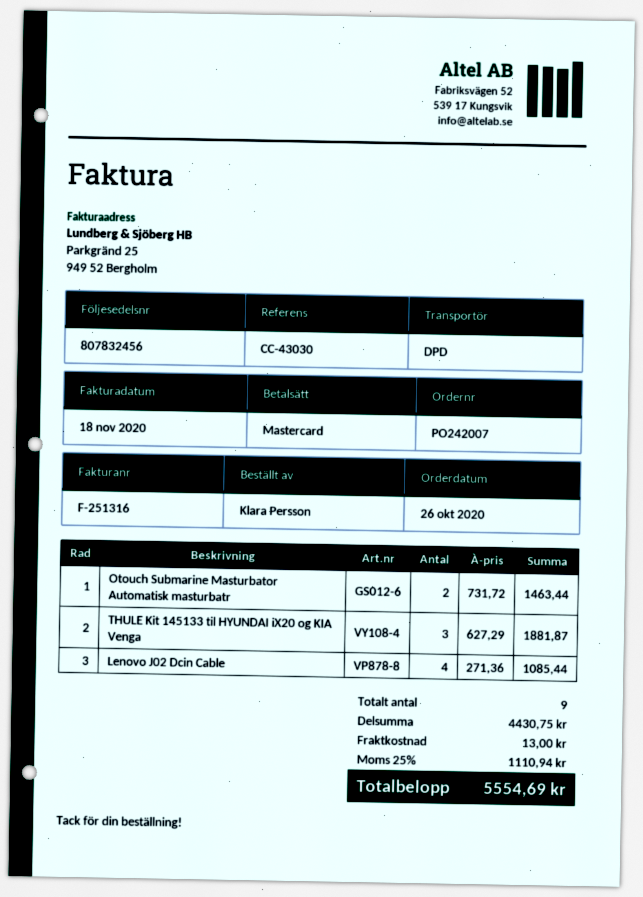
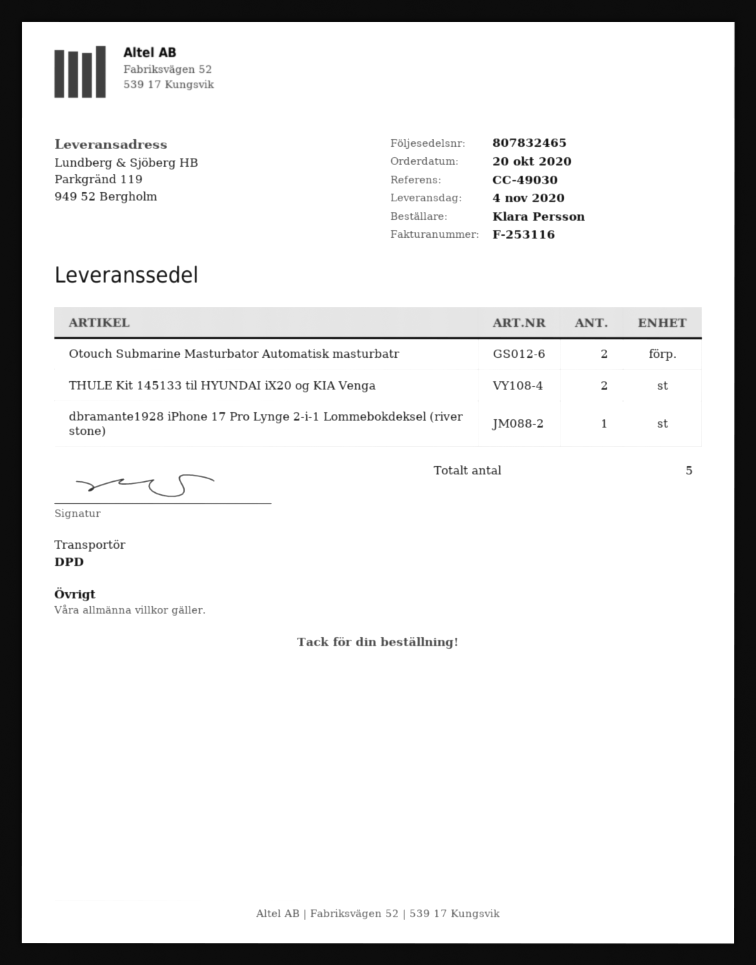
order date: 2020-10-26 -> 2020-10-20
delivery note number: 807832456 -> 807832465
invoice number: F-251316 -> F-253116
reference: CC-43030 -> CC-49030
THULE Kit 145133 til HYUNDAI iX20 og KIA Venga: 3 -> 2
Lenovo J02 Dcin Cable: 4 -> none
dbramante1928 iPhone 17 Pro Lynge 2-i-1 Lommebokdeksel (river stone): none -> 1
total quantity: 9 -> 5

